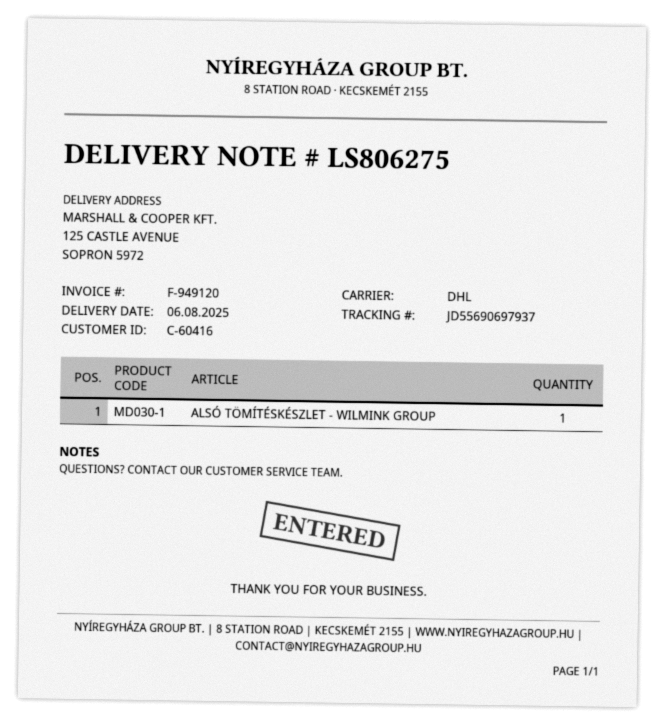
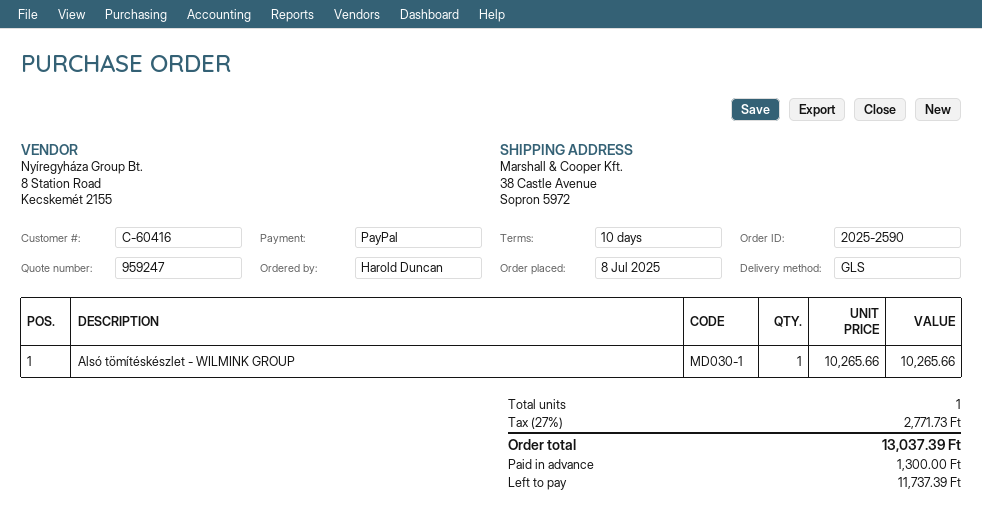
shipping method: DHL -> GLS
ship to: 125 CASTLE AVENUE, SOPRON 5972 -> 38 Castle Avenue, Sopron 5972

